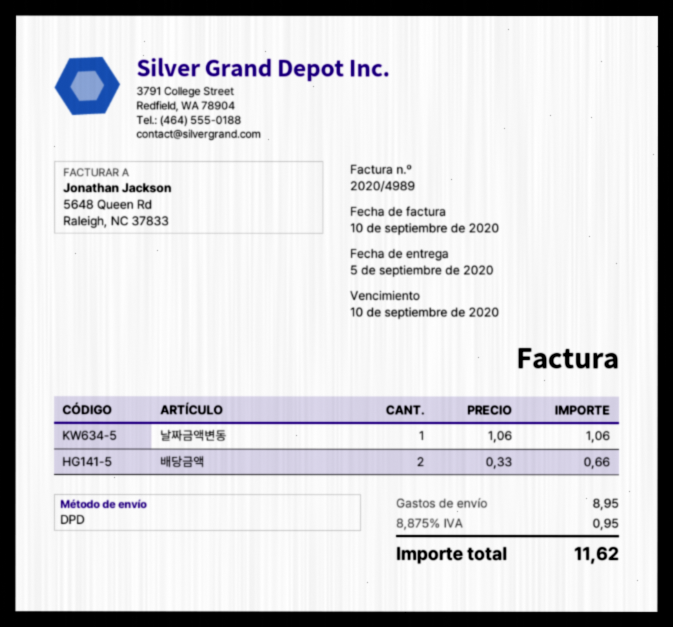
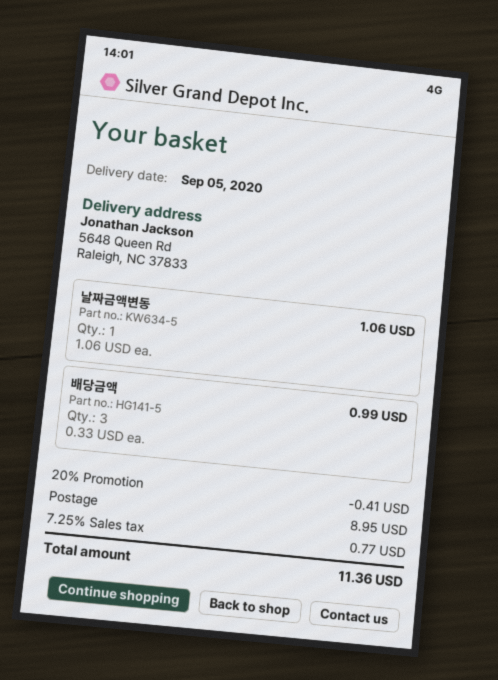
배당금액: 2 x 0.33 = 0.66 -> 3 x 0.33 = 0.99
discount: none -> 20% = 0.41
tax: 8.875% = 0.95 -> 7.25% = 0.77
total: 11.62 -> 11.36

